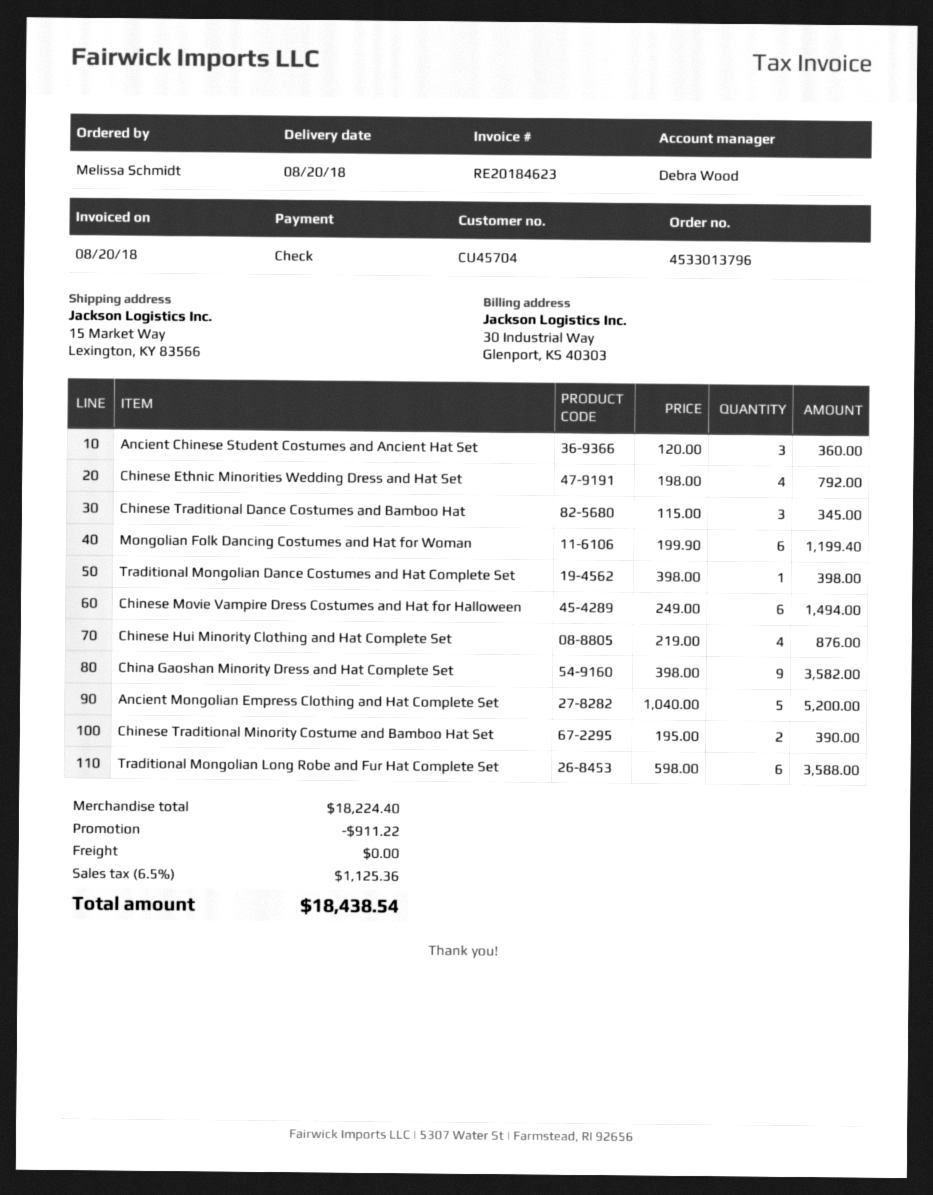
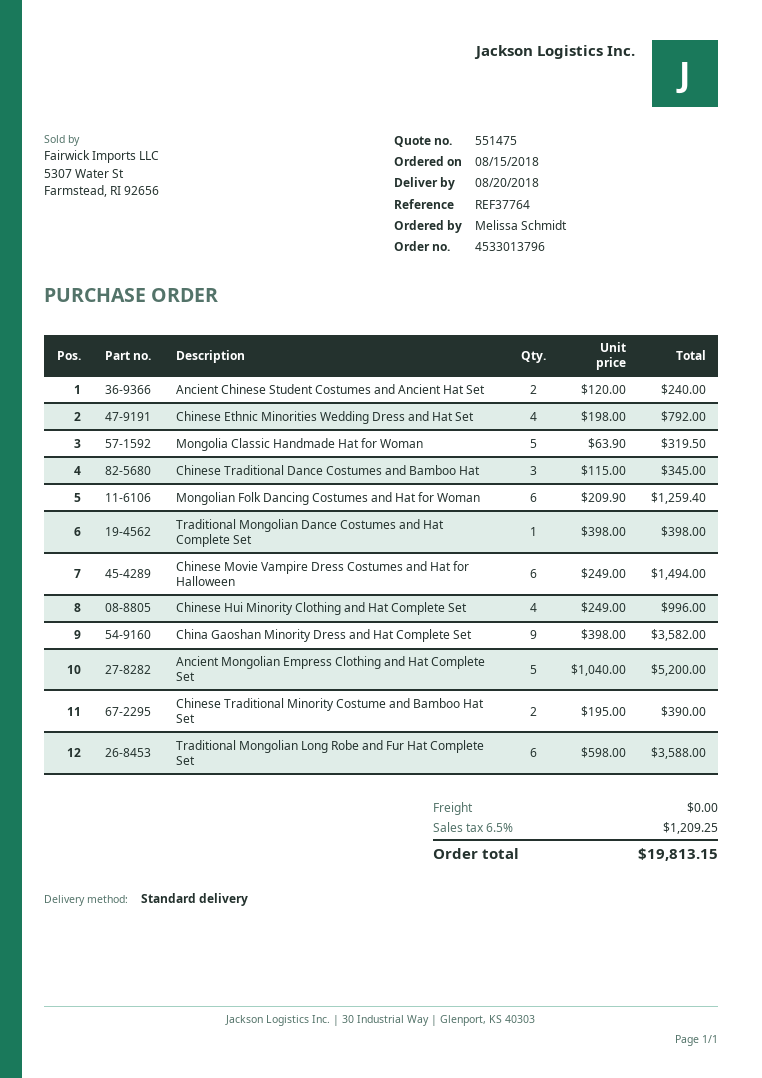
Ancient Chinese Student Costumes and Ancient Hat Set: 3 x 120.00 = 360.00 -> 2 x 120.00 = 240.00
Mongolian Folk Dancing Costumes and Hat for Woman: 6 x 199.90 = 1199.40 -> 6 x 209.90 = 1259.40
Chinese Hui Minority Clothing and Hat Complete Set: 4 x 219.00 = 876.00 -> 4 x 249.00 = 996.00
Mongolia Classic Handmade Hat for Woman: none -> 5 x 63.90 = 319.50
discount: 911.22 -> none
tax: 6.5% = 1125.36 -> 6.5% = 1209.25
total: 18438.54 -> 19813.15

